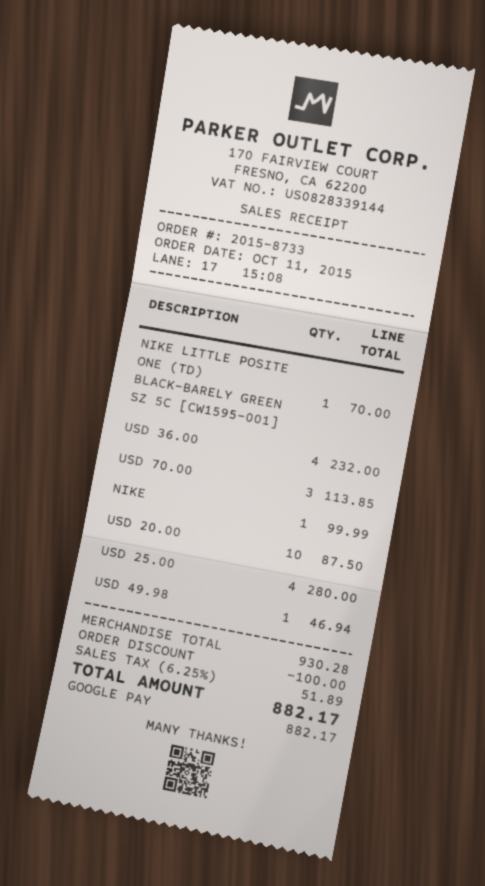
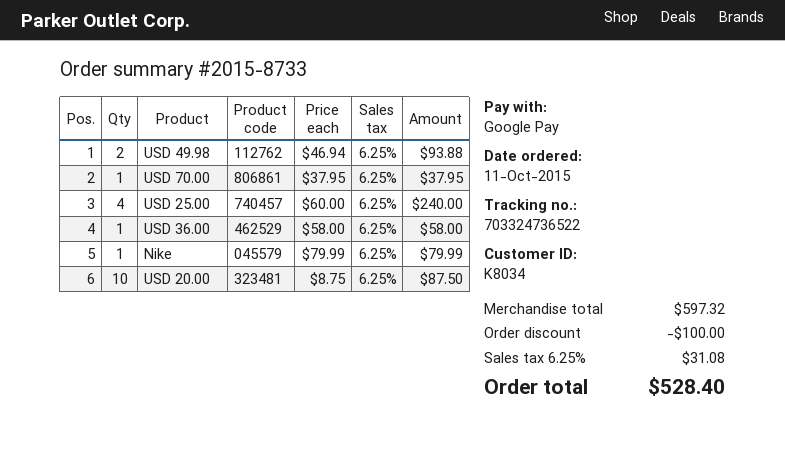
NIKE LITTLE POSITE ONE (TD) BLACK-BARELY GREEN SZ 5C [CW1595-001]: 1 for 70.00 -> none
USD 36.00: 4 for 232.00 -> 1 for 58.00
USD 70.00: 3 for 113.85 -> 1 for 37.95
NIKE: 1 for 99.99 -> 1 for 79.99
USD 25.00: 4 for 280.00 -> 4 for 240.00
USD 49.98: 1 for 46.94 -> 2 for 93.88
subtotal: 930.28 -> 597.32
tax: 6.25% = 51.89 -> 6.25% = 31.08
total: 882.17 -> 528.40

